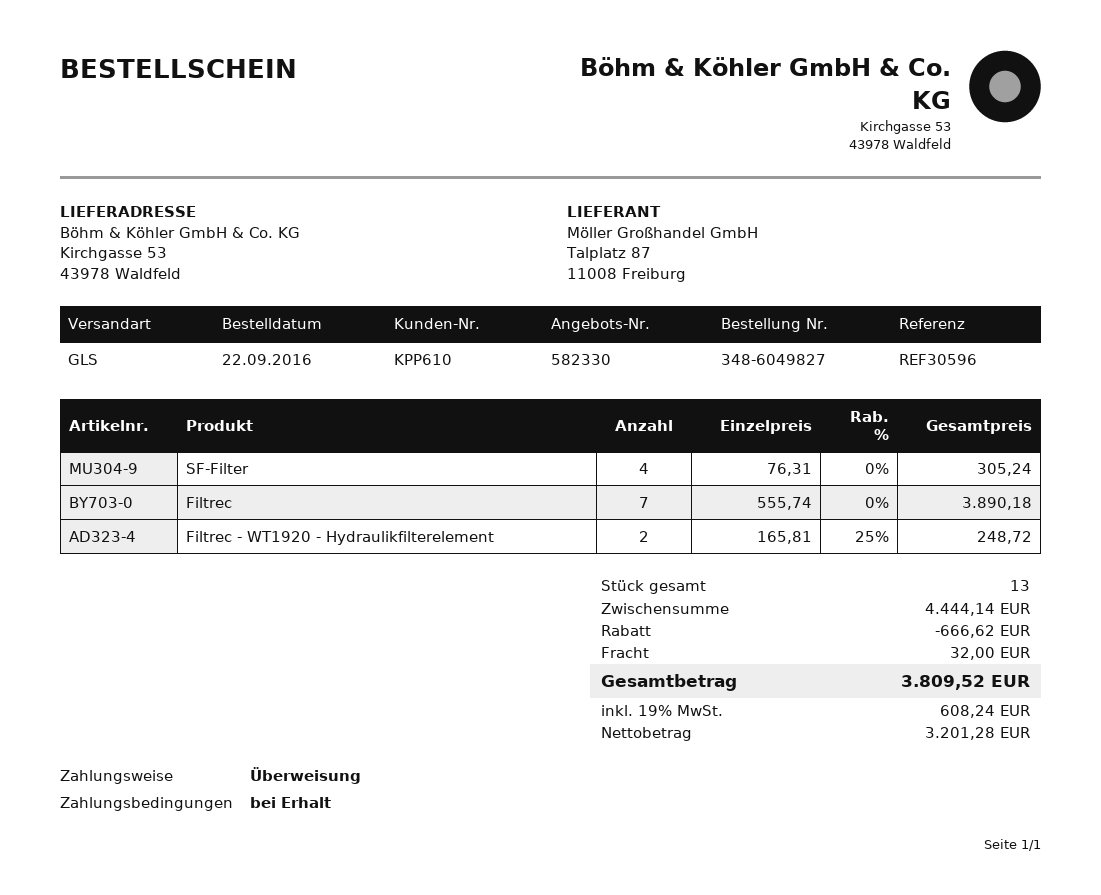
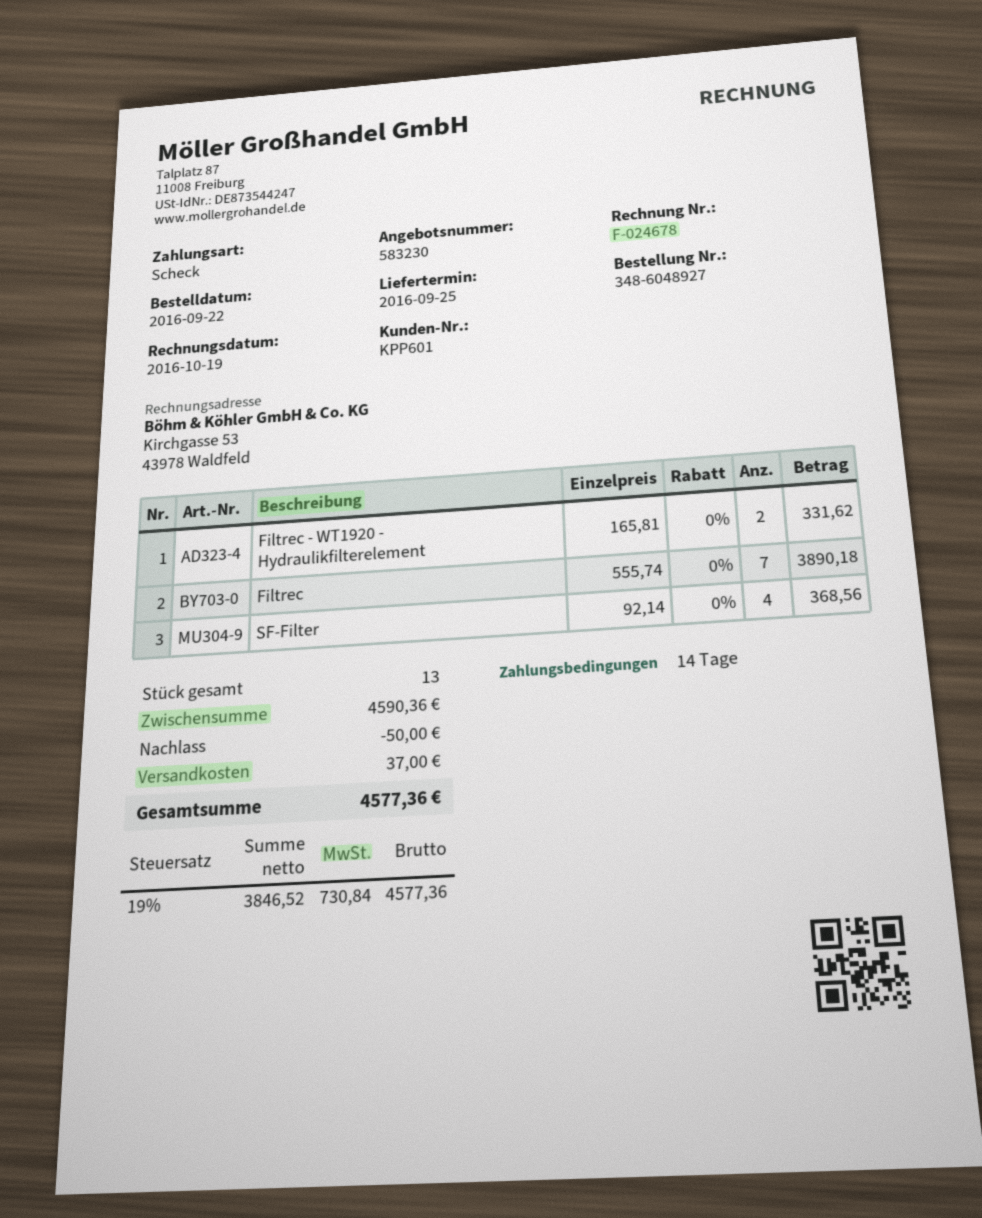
quote number: 582330 -> 583230
order number: 348-6049827 -> 348-6048927
payment terms: on receipt -> 14 days
customer number: KPP610 -> KPP601
payment method: bank transfer -> cheque
SF-Filter: 4 x 76.31 = 305.24 -> 4 x 92.14 = 368.56
Filtrec - WT1920 - Hydraulikfilterelement: 2 x 165.81 - 25% = 248.72 -> 2 x 165.81 = 331.62
subtotal: 4444.14 -> 4590.36
discount: 666.62 -> 50.00
shipping: 32.00 -> 37.00
net: 3201.28 -> 3846.52
tax: 19% = 608.24 -> 19% = 730.84
total: 3809.52 -> 4577.36

